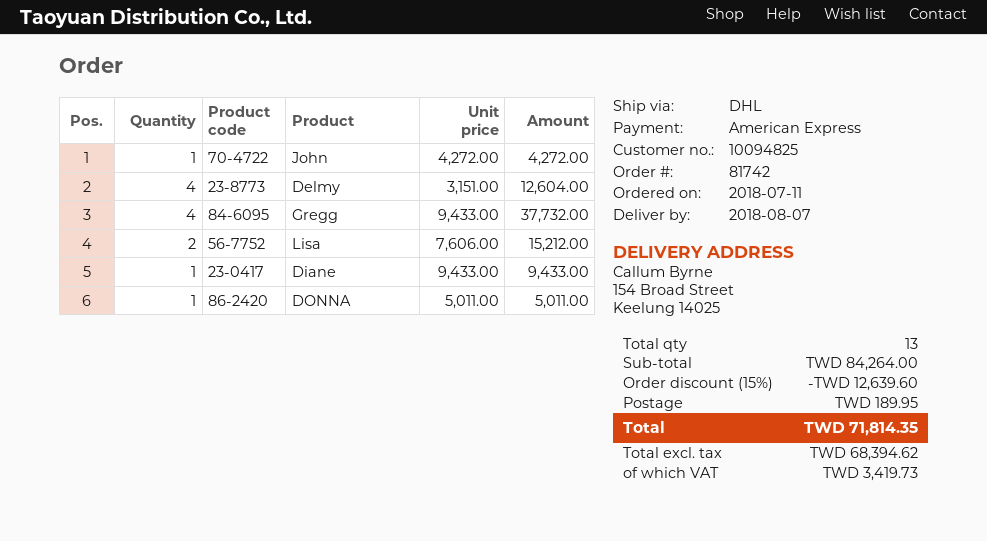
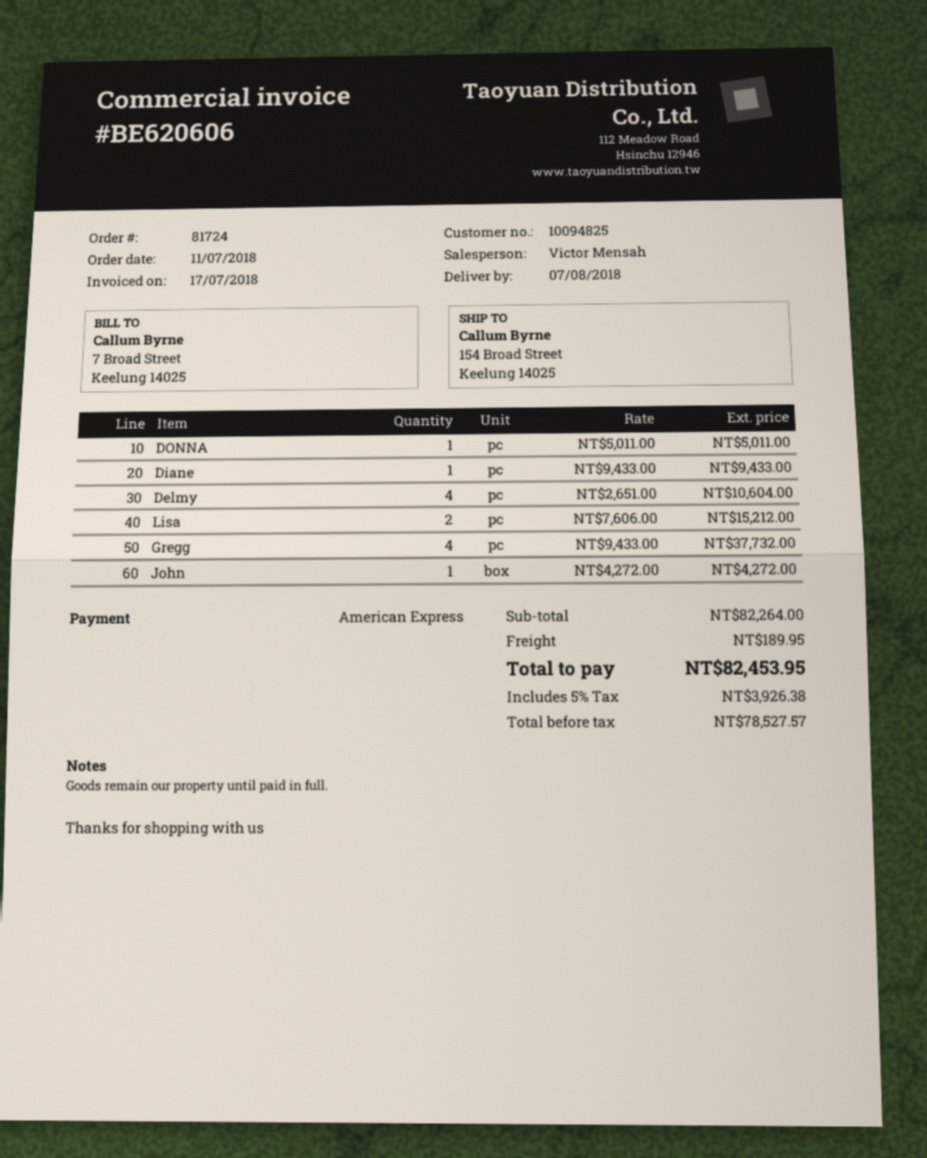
order number: 81742 -> 81724
Delmy: 4 x 3151.00 = 12604.00 -> 4 x 2651.00 = 10604.00
subtotal: 84264.00 -> 82264.00
discount: 15% = 12639.60 -> none
net: 68394.62 -> 78527.57
tax: 3419.73 -> 3926.38
total: 71814.35 -> 82453.95

